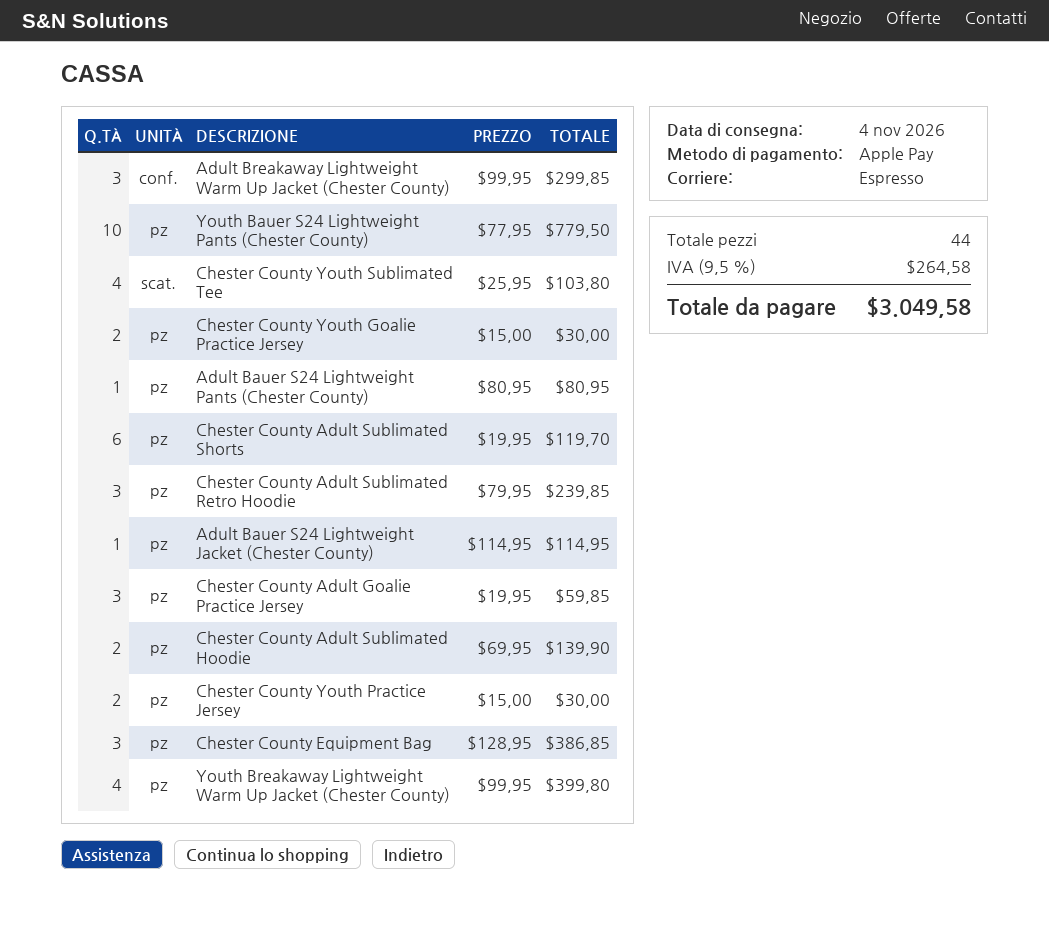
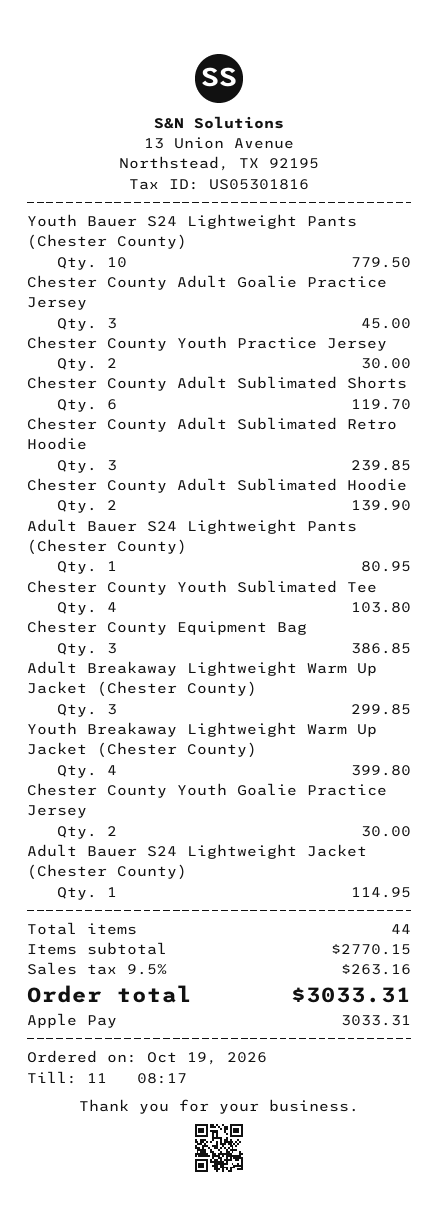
Chester County Adult Goalie Practice Jersey: 3 for 59.85 -> 3 for 45.00
tax: 9.5% = 264.58 -> 9.5% = 263.16
total: 3049.58 -> 3033.31

